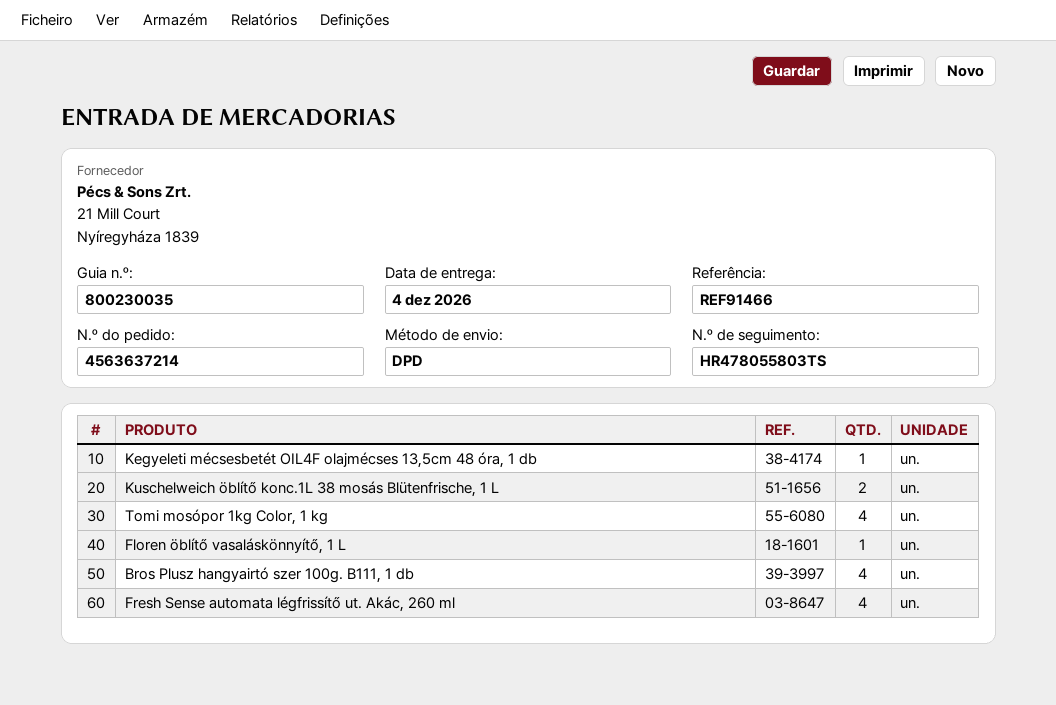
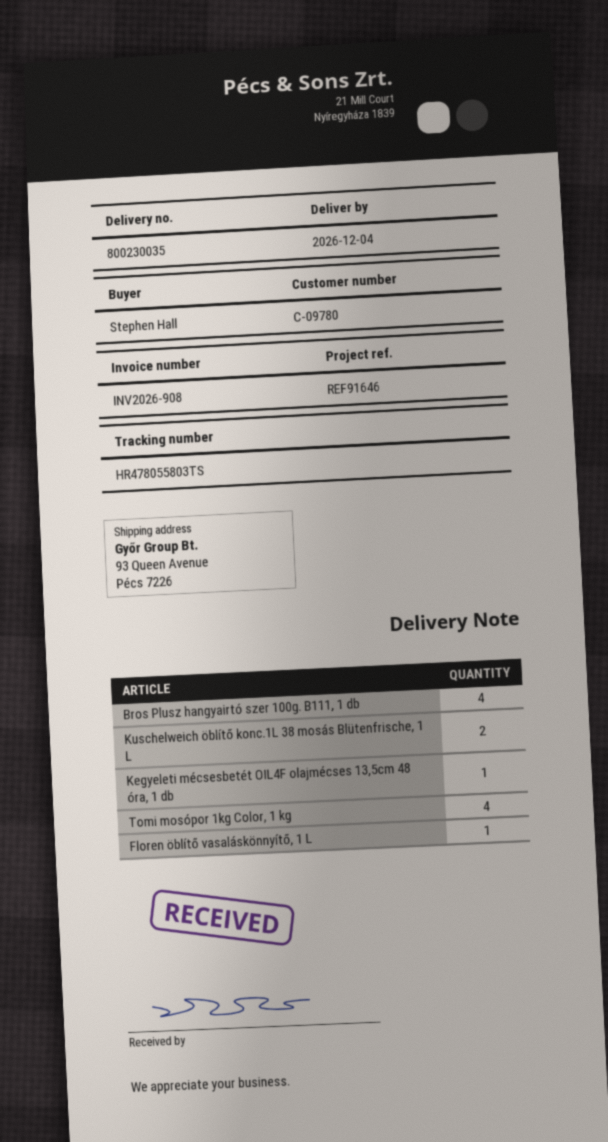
reference: REF91466 -> REF91646
Fresh Sense automata légfrissítő ut. Akác, 260 ml: 4 -> none

